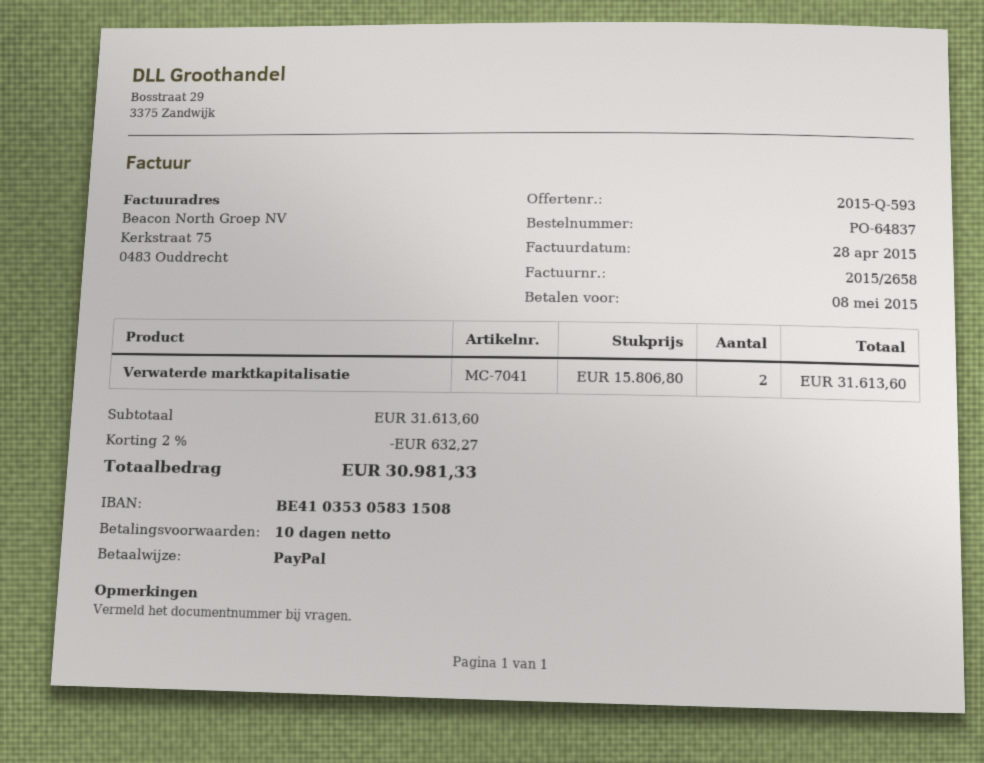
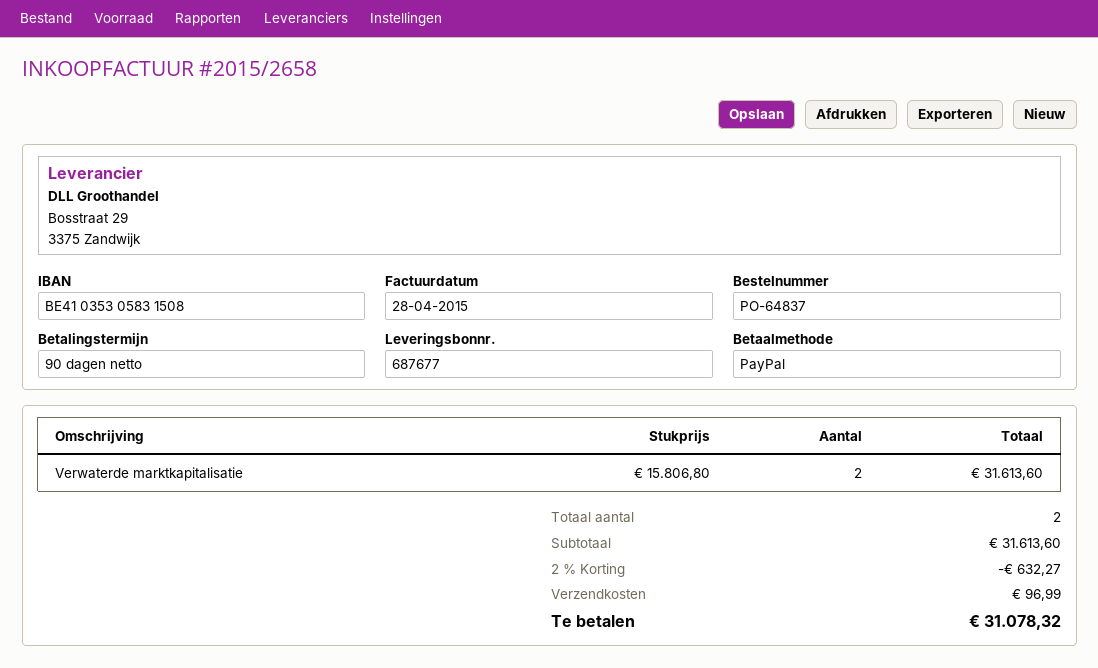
payment terms: 10 days -> 90 days
shipping: none -> 96.99
total: 30981.33 -> 31078.32

